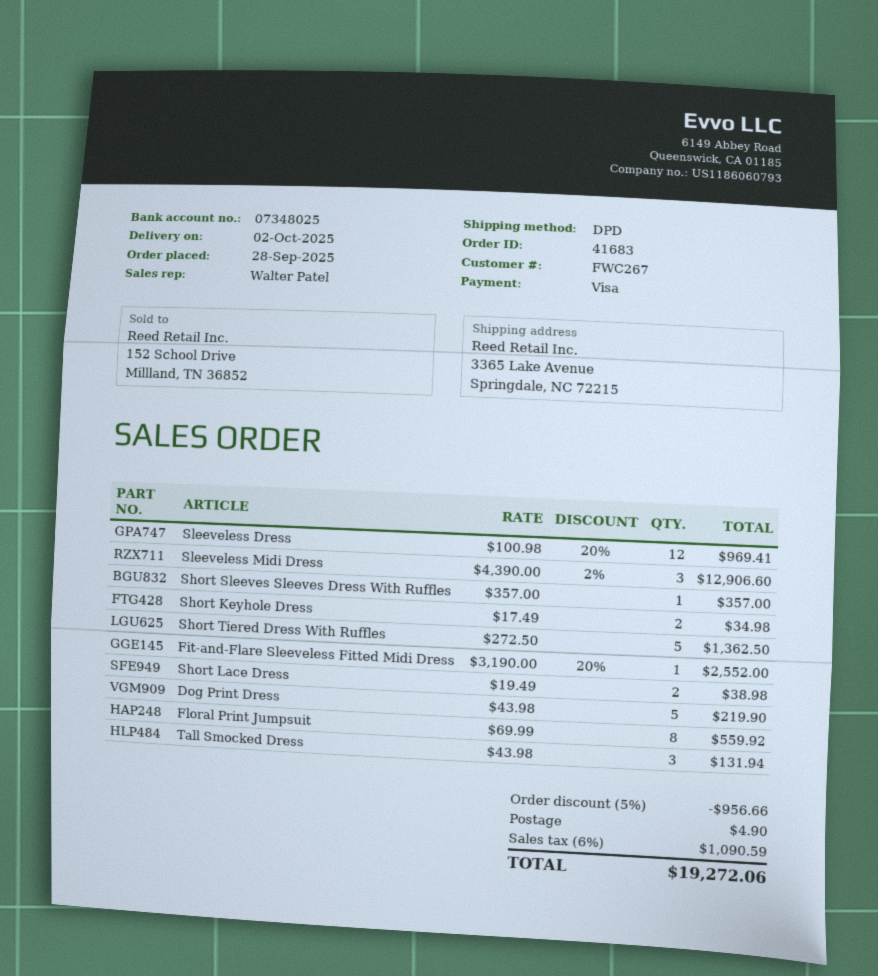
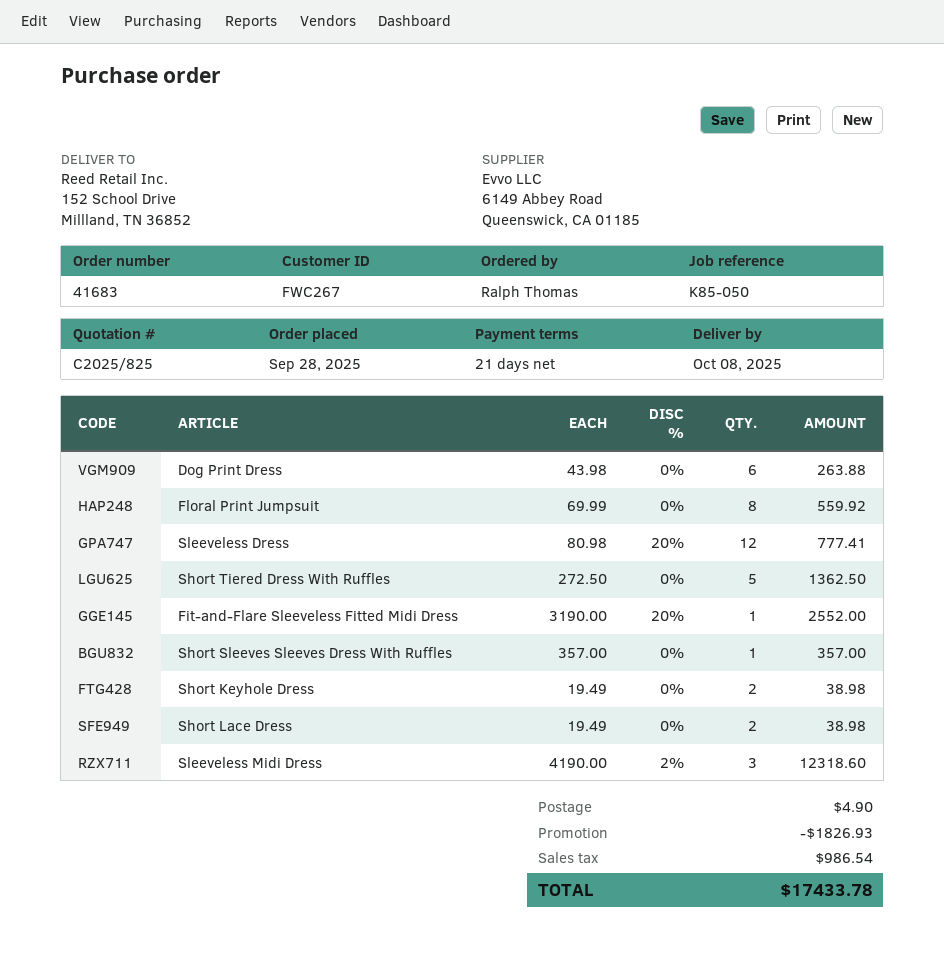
delivery date: 2025-10-02 -> 2025-10-08
ship to: 3365 Lake Avenue, Springdale, NC 72215 -> 152 School Drive, Millland, TN 36852
Sleeveless Dress: 12 x 100.98 - 20% = 969.41 -> 12 x 80.98 - 20% = 777.41
Sleeveless Midi Dress: 3 x 4390.00 - 2% = 12906.60 -> 3 x 4190.00 - 2% = 12318.60
Short Keyhole Dress: 2 x 17.49 = 34.98 -> 2 x 19.49 = 38.98
Dog Print Dress: 5 x 43.98 = 219.90 -> 6 x 43.98 = 263.88
Tall Smocked Dress: 3 x 43.98 = 131.94 -> none
discount: 956.66 -> 1826.93
tax: 1090.59 -> 986.54
total: 19272.06 -> 17433.78

